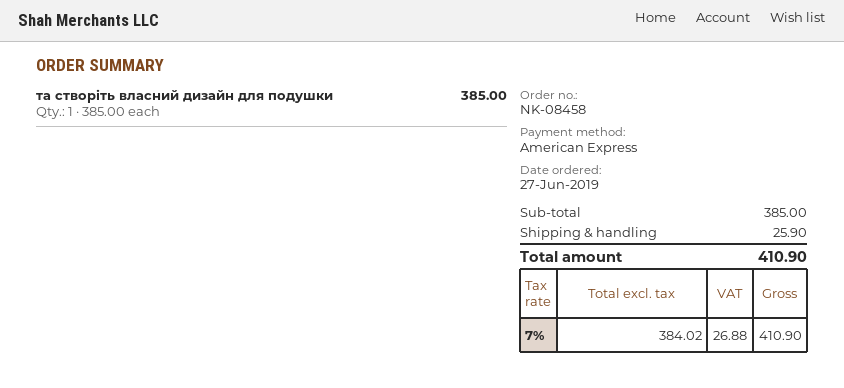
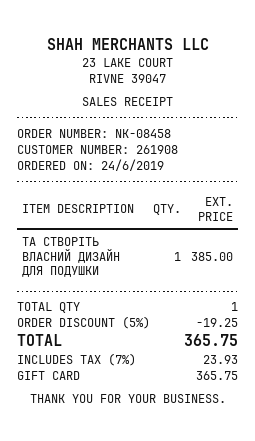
order date: 2019-06-27 -> 2019-06-24
payment method: American Express -> gift card
discount: none -> 5% = 19.25
shipping: 25.90 -> none
tax: 7% = 26.88 -> 7% = 23.93
total: 410.90 -> 365.75

